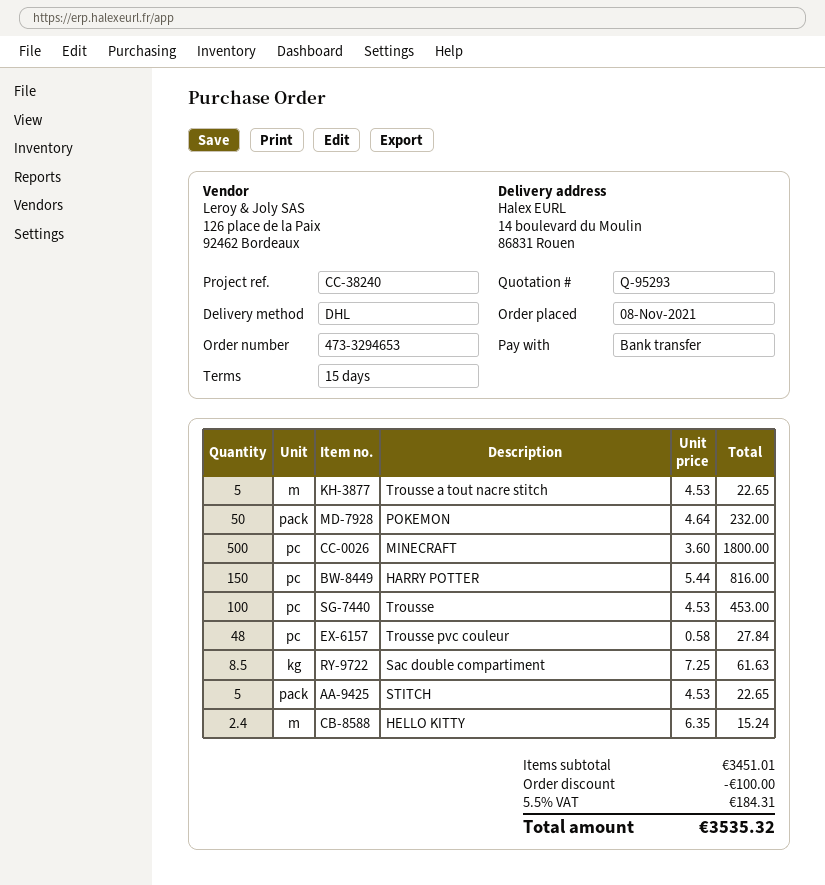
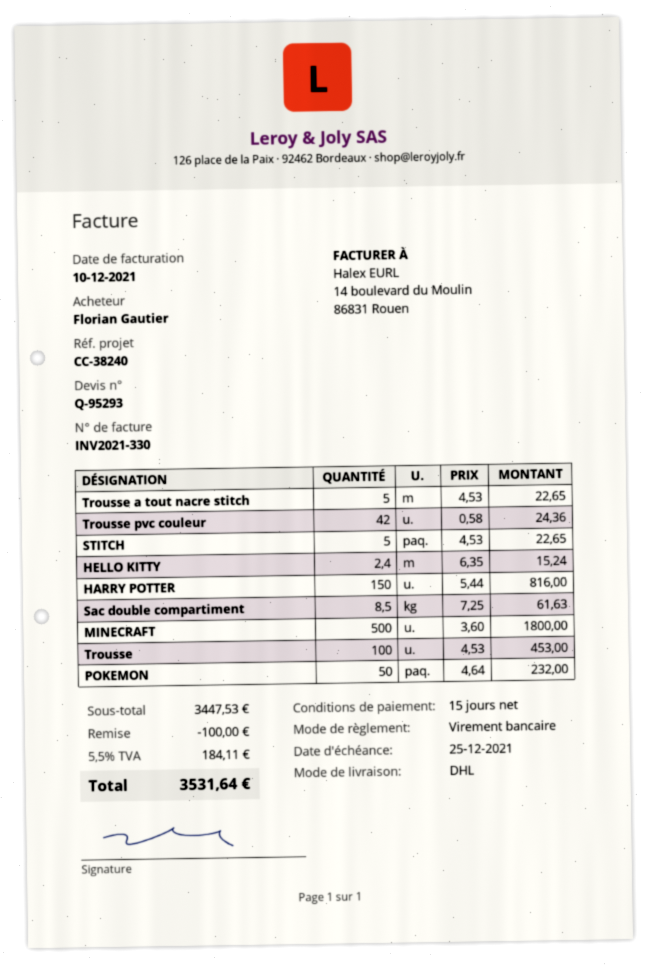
Trousse pvc couleur: 48 x 0.58 = 27.84 -> 42 x 0.58 = 24.36
subtotal: 3451.01 -> 3447.53
tax: 5.5% = 184.31 -> 5.5% = 184.11
total: 3535.32 -> 3531.64

